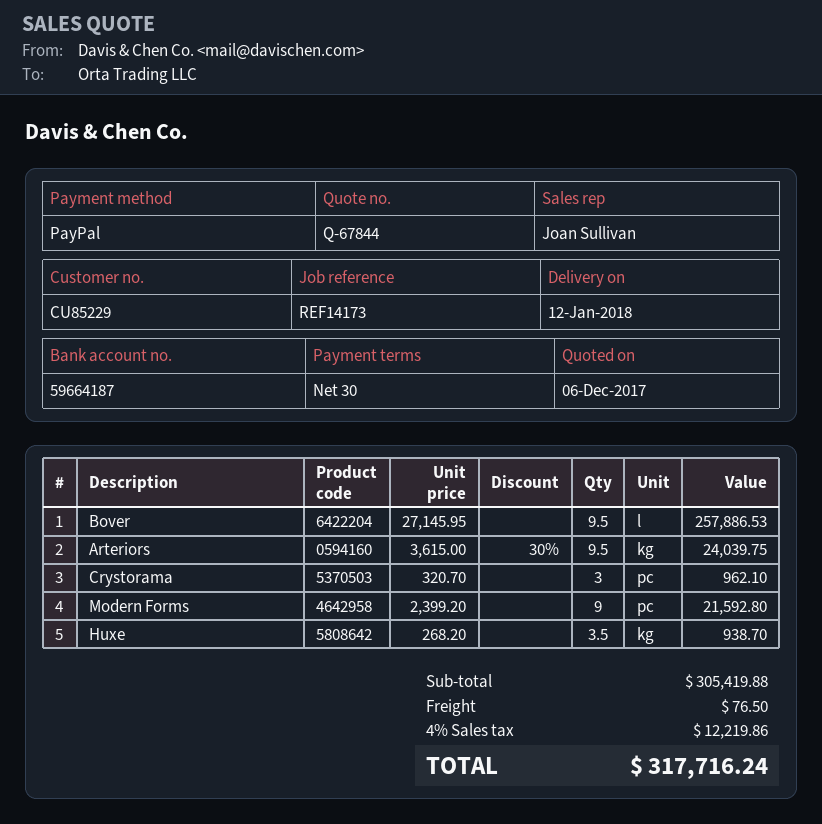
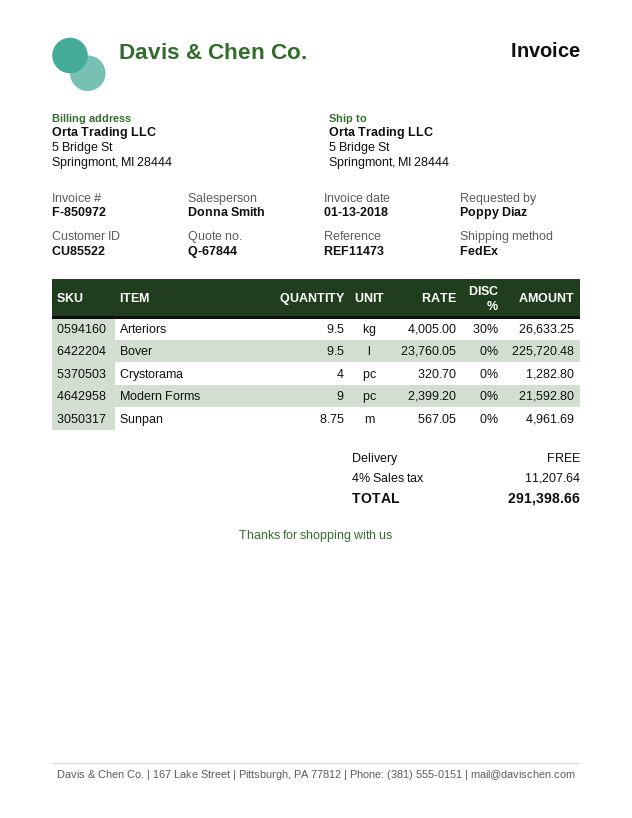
customer number: CU85229 -> CU85522
reference: REF14173 -> REF11473
sales rep: Joan Sullivan -> Donna Smith
Bover: 9.5 x 27145.95 = 257886.53 -> 9.5 x 23760.05 = 225720.48
Arteriors: 9.5 x 3615.00 - 30% = 24039.75 -> 9.5 x 4005.00 - 30% = 26633.25
Crystorama: 3 x 320.70 = 962.10 -> 4 x 320.70 = 1282.80
Huxe: 3.5 x 268.20 = 938.70 -> none
Sunpan: none -> 8.75 x 567.05 = 4961.69
shipping: 76.50 -> 0.00
tax: 4% = 12219.86 -> 4% = 11207.64
total: 317716.24 -> 291398.66

